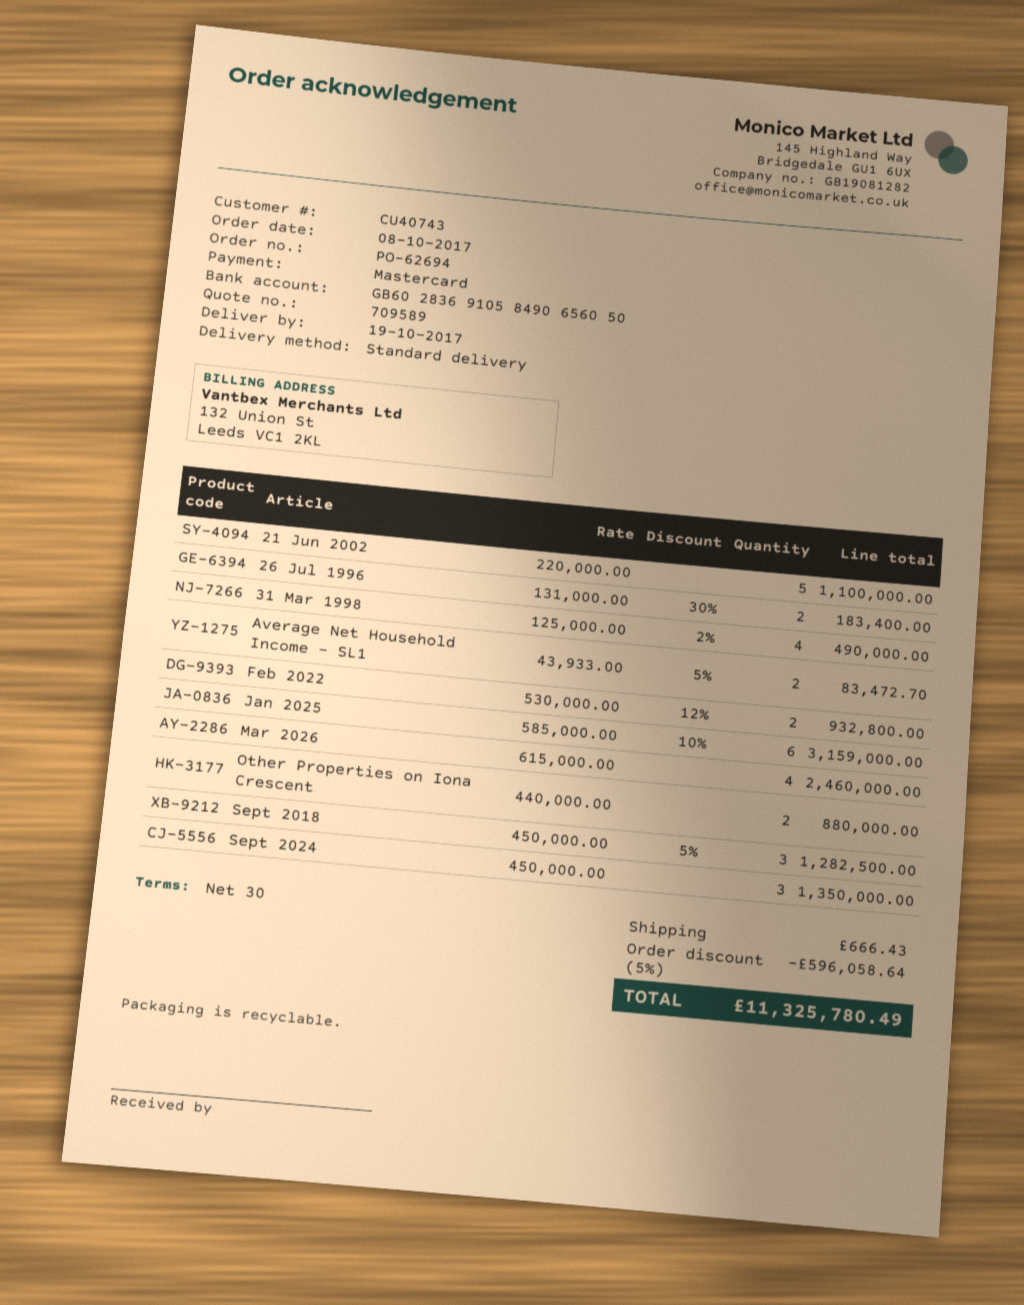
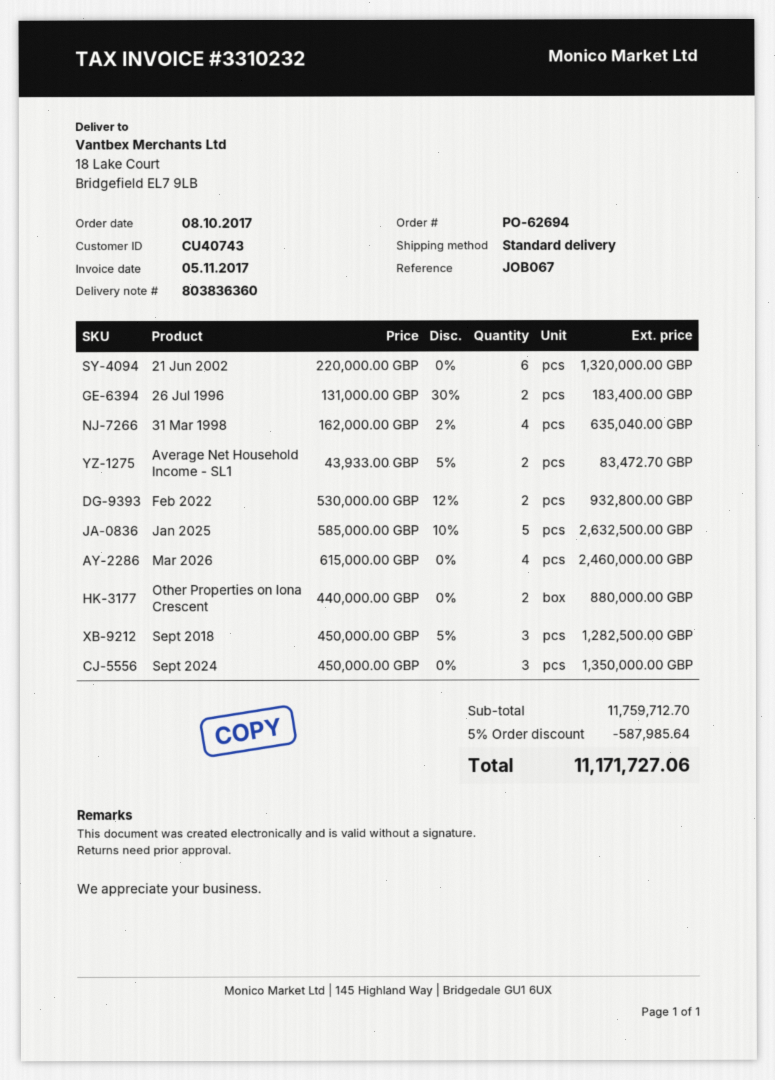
21 Jun 2002: 5 x 220000.00 = 1100000.00 -> 6 x 220000.00 = 1320000.00
31 Mar 1998: 4 x 125000.00 - 2% = 490000.00 -> 4 x 162000.00 - 2% = 635040.00
Jan 2025: 6 x 585000.00 - 10% = 3159000.00 -> 5 x 585000.00 - 10% = 2632500.00
discount: 5% = 596058.64 -> 5% = 587985.64
shipping: 666.43 -> none
total: 11325780.49 -> 11171727.06

